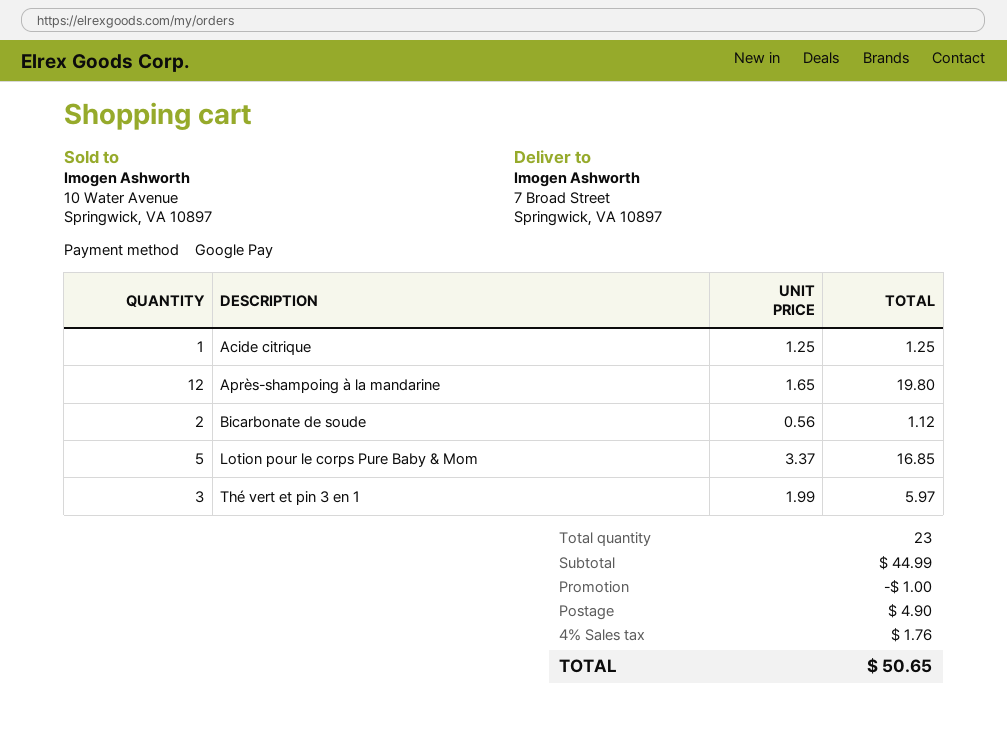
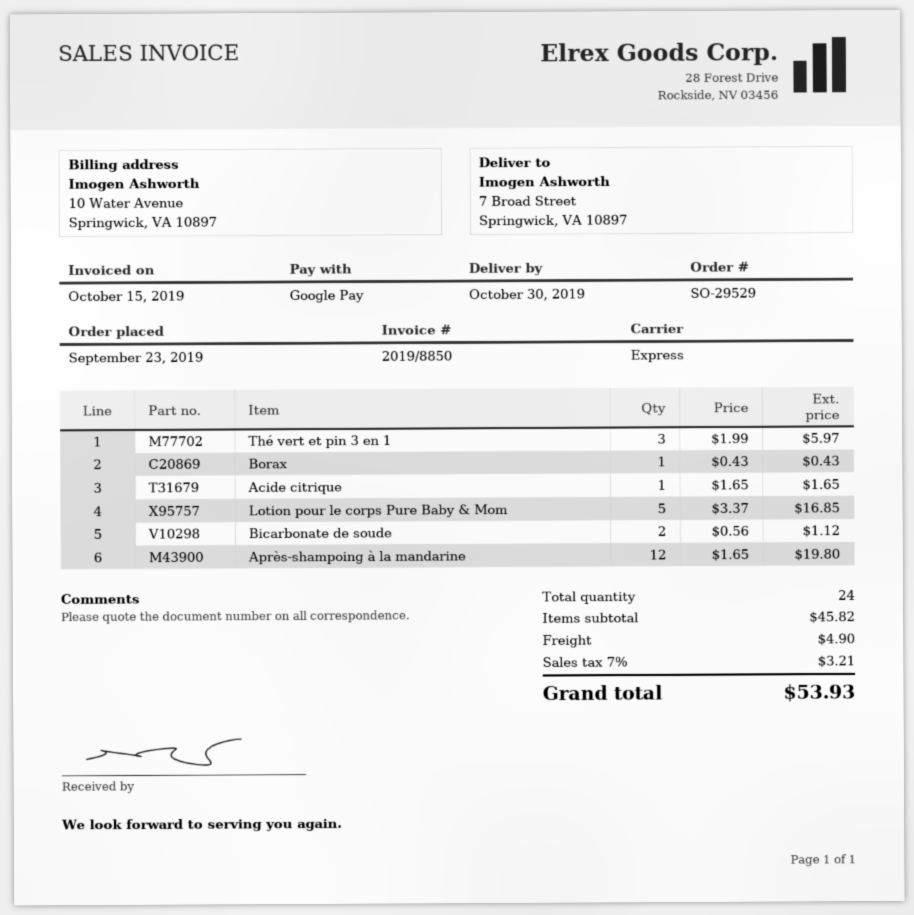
Acide citrique: 1 x 1.25 = 1.25 -> 1 x 1.65 = 1.65
Borax: none -> 1 x 0.43 = 0.43
total quantity: 23 -> 24
subtotal: 44.99 -> 45.82
discount: 1.00 -> none
tax: 4% = 1.76 -> 7% = 3.21
total: 50.65 -> 53.93

